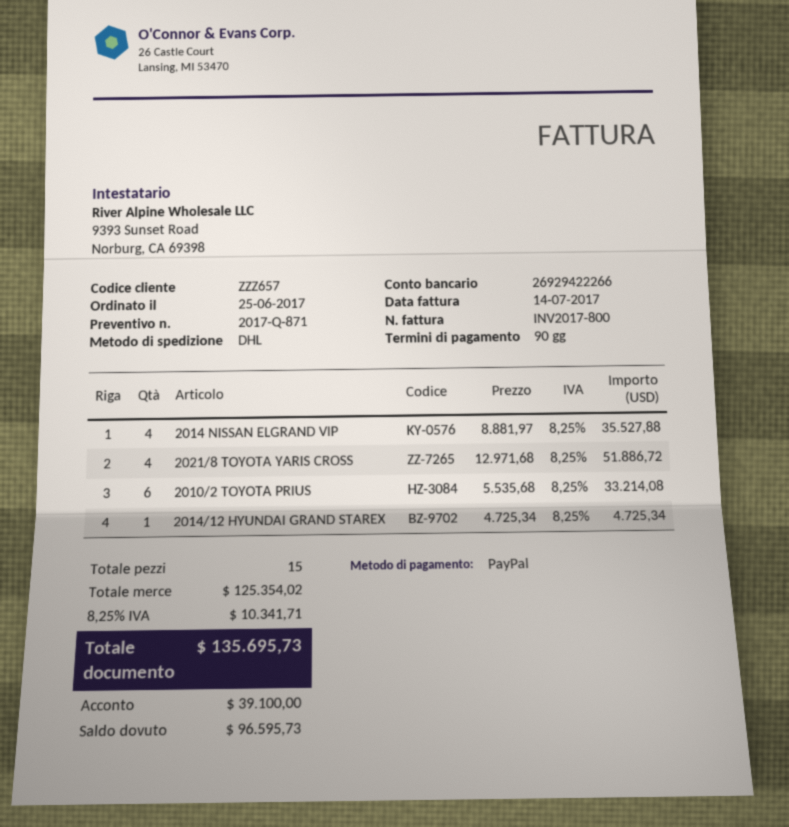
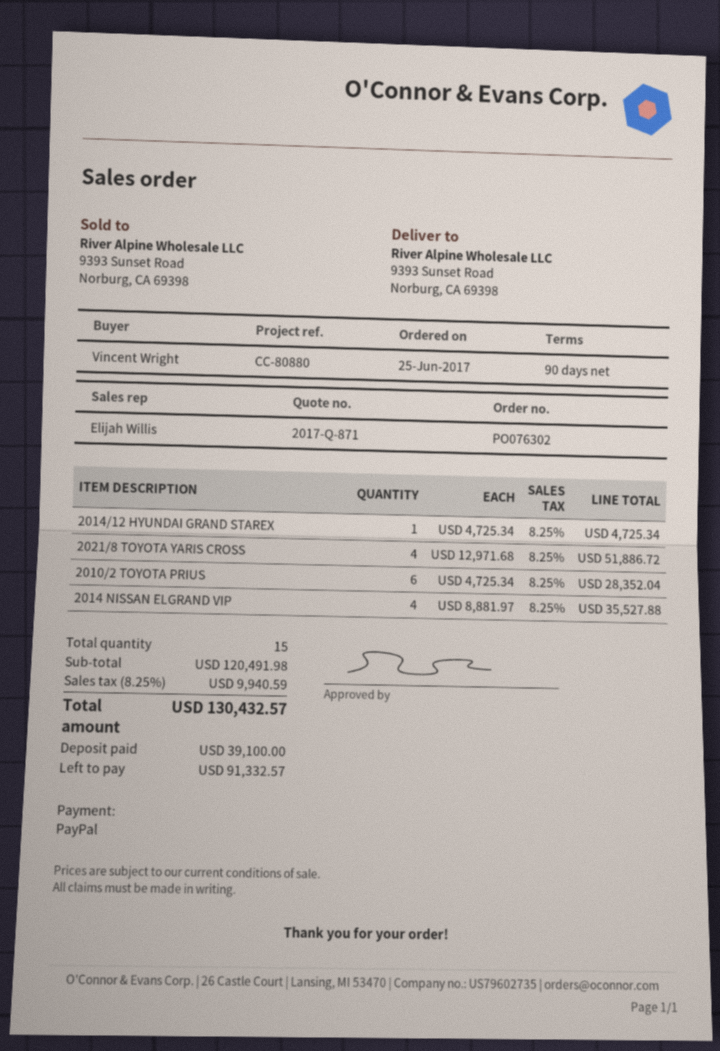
2010/2 TOYOTA PRIUS: 6 x 5535.68 = 33214.08 -> 6 x 4725.34 = 28352.04
subtotal: 125354.02 -> 120491.98
tax: 8.25% = 10341.71 -> 8.25% = 9940.59
total: 135695.73 -> 130432.57
balance: 96595.73 -> 91332.57

